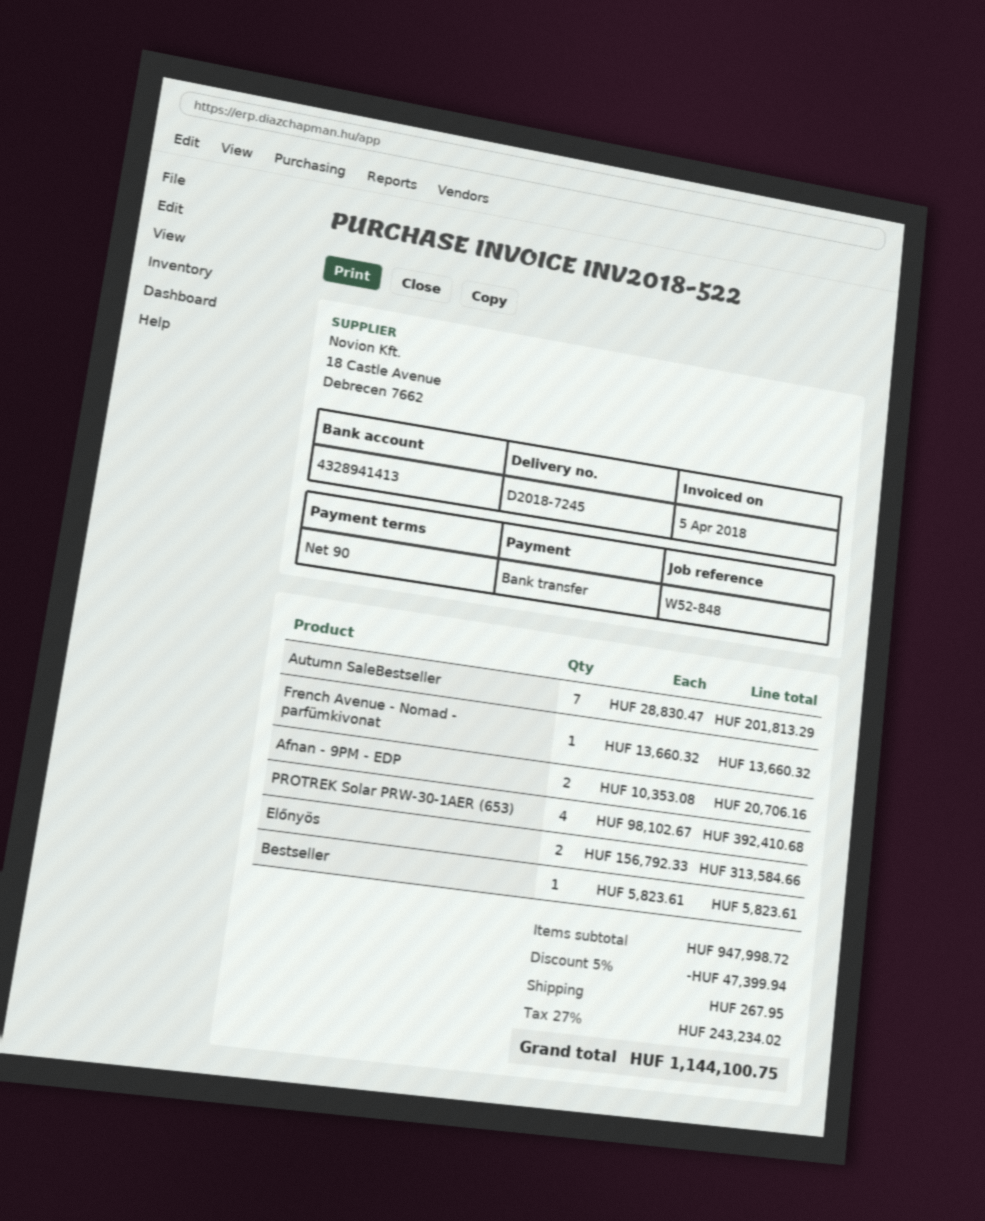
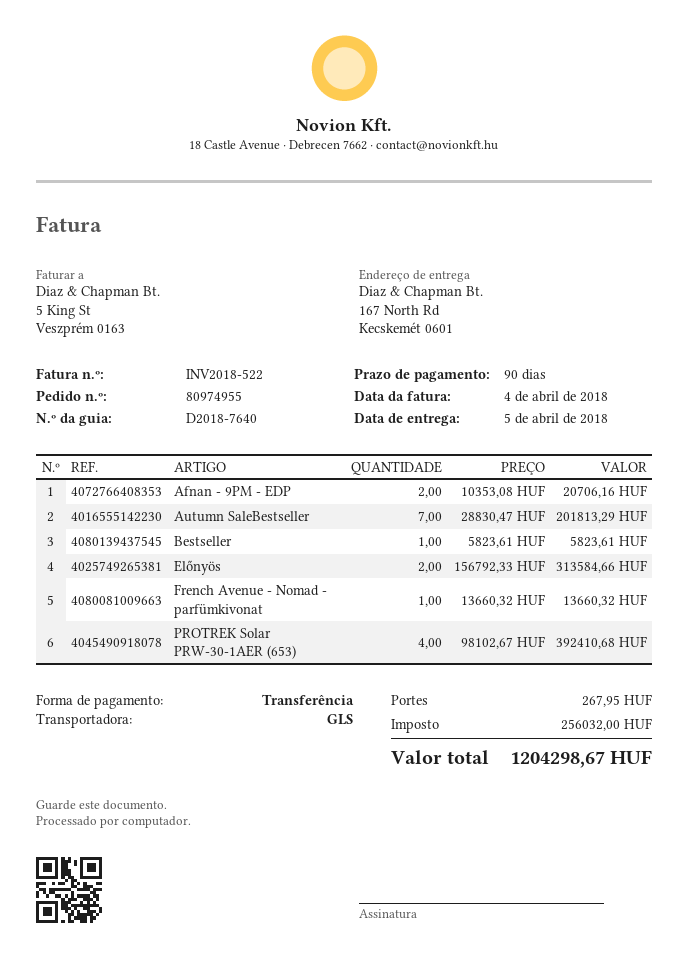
delivery note number: D2018-7245 -> D2018-7640
invoice date: 2018-04-05 -> 2018-04-04
discount: 5% = 47399.94 -> none
tax: 243234.02 -> 256032.00
total: 1144100.75 -> 1204298.67

